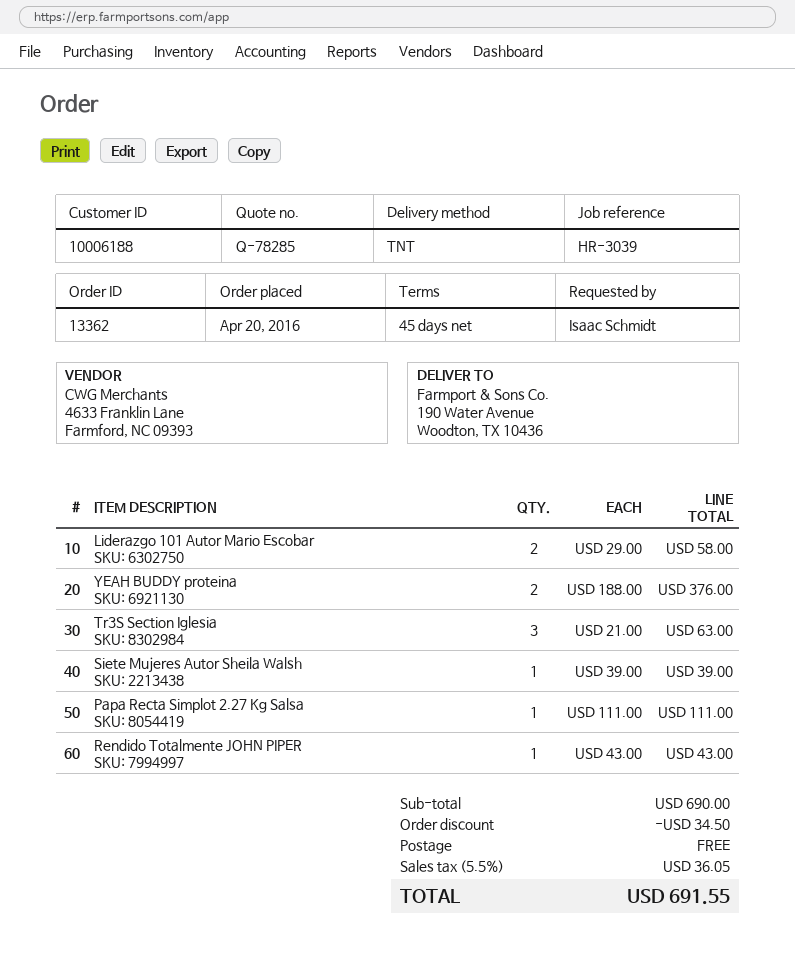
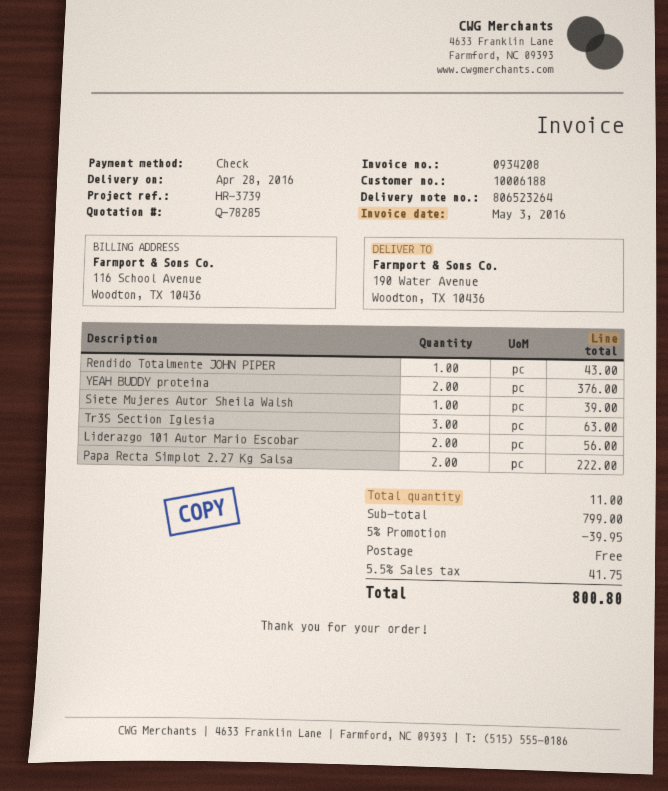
reference: HR-3039 -> HR-3739
Liderazgo 101 Autor Mario Escobar: 2 for 58.00 -> 2 for 56.00
Papa Recta Simplot 2.27 Kg Salsa: 1 for 111.00 -> 2 for 222.00
subtotal: 690.00 -> 799.00
discount: 34.50 -> 39.95
tax: 5.5% = 36.05 -> 5.5% = 41.75
total: 691.55 -> 800.80

